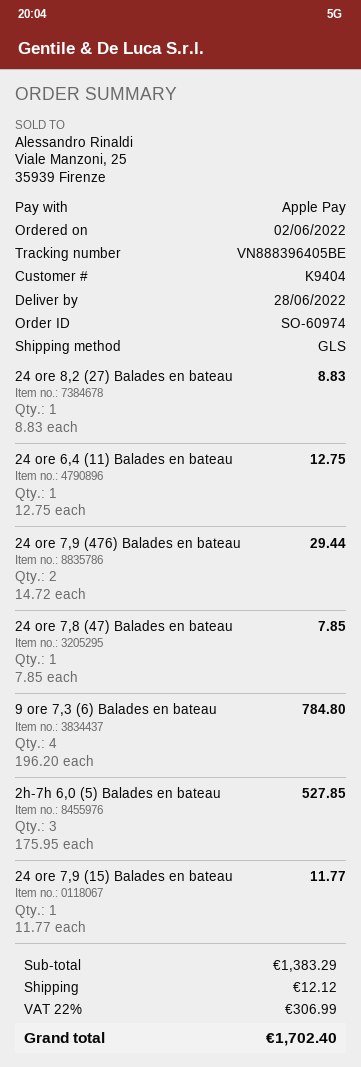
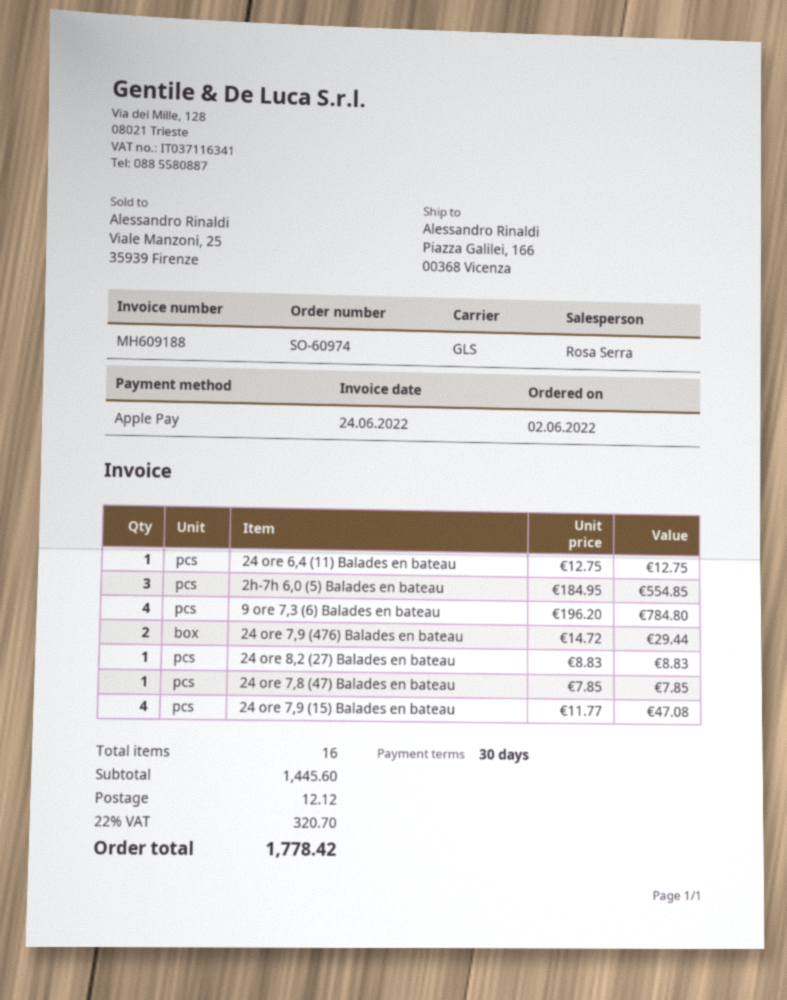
2h-7h 6,0 (5) Balades en bateau: 3 x 175.95 = 527.85 -> 3 x 184.95 = 554.85
24 ore 7,9 (15) Balades en bateau: 1 x 11.77 = 11.77 -> 4 x 11.77 = 47.08
subtotal: 1383.29 -> 1445.60
tax: 22% = 306.99 -> 22% = 320.70
total: 1702.40 -> 1778.42

